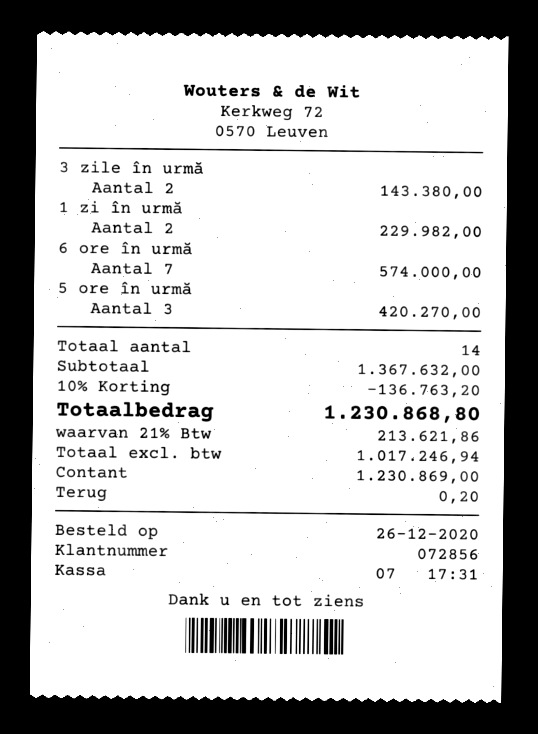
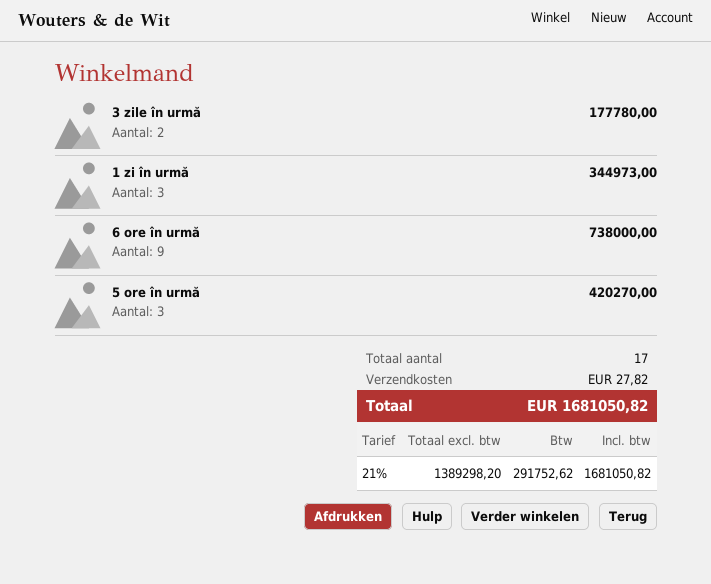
3 zile în urmă: 2 for 143380.00 -> 2 for 177780.00
1 zi în urmă: 2 for 229982.00 -> 3 for 344973.00
6 ore în urmă: 7 for 574000.00 -> 9 for 738000.00
total quantity: 14 -> 17
discount: 10% = 136763.20 -> none
shipping: none -> 27.82
net: 1017246.94 -> 1389298.20
tax: 21% = 213621.86 -> 21% = 291752.62
total: 1230868.80 -> 1681050.82

